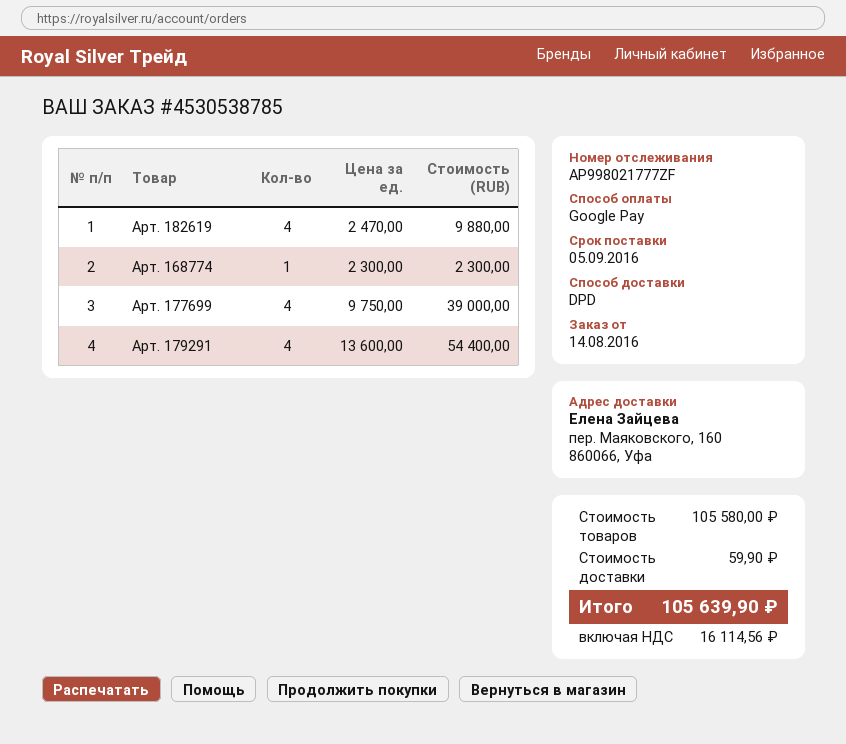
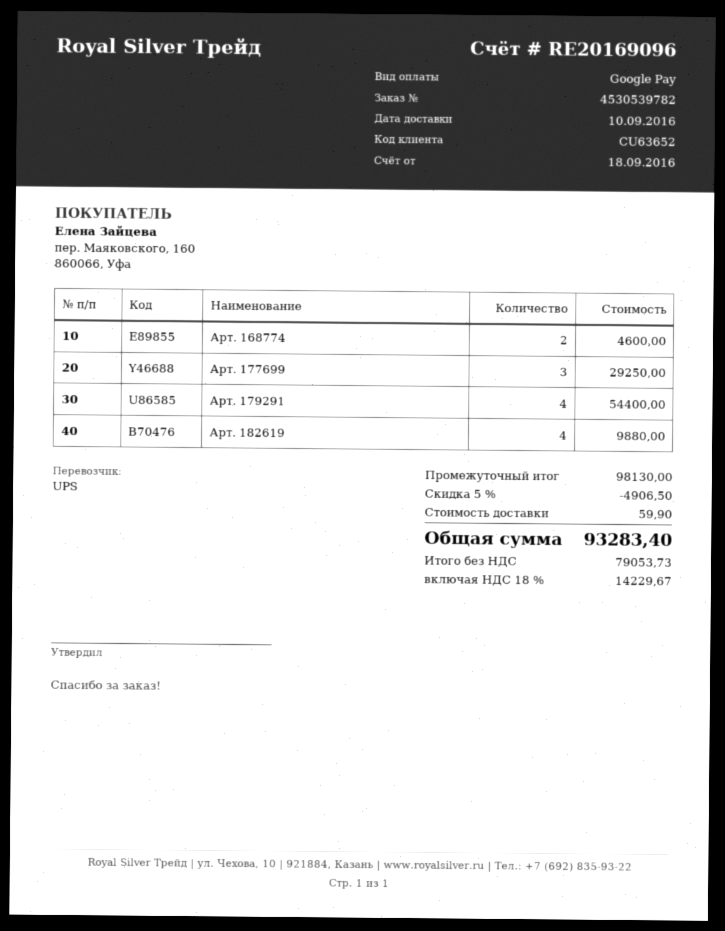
order number: 4530538785 -> 4530539782
delivery date: 2016-09-05 -> 2016-09-10
shipping method: DPD -> UPS
Арт. 168774: 1 for 2300.00 -> 2 for 4600.00
Арт. 177699: 4 for 39000.00 -> 3 for 29250.00
subtotal: 105580.00 -> 98130.00
discount: none -> 5% = 4906.50
tax: 16114.56 -> 14229.67
total: 105639.90 -> 93283.40

